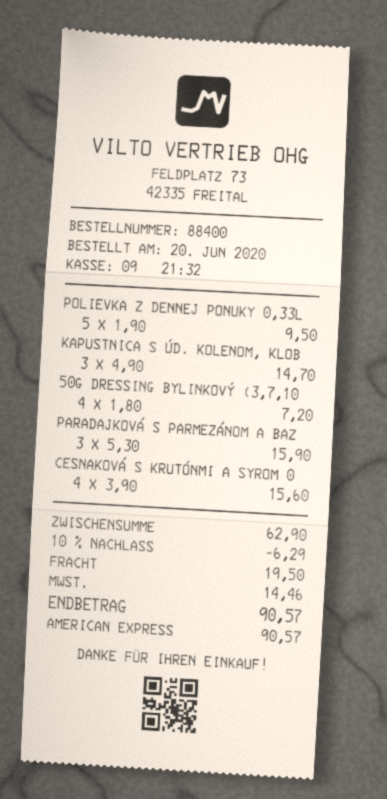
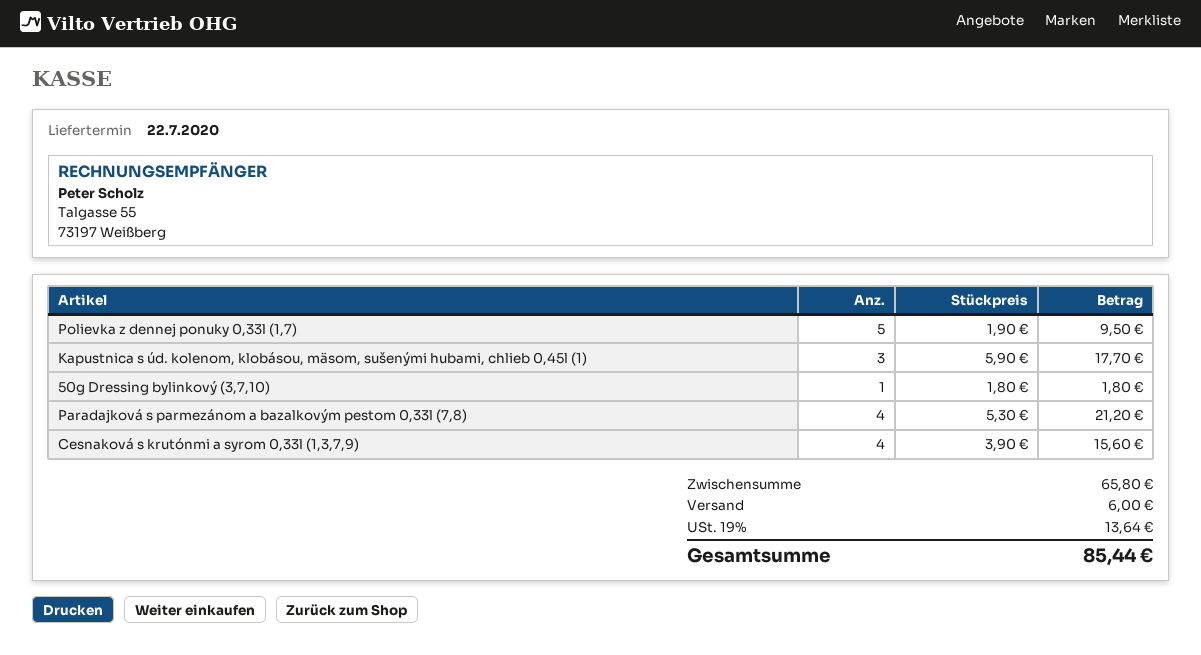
KAPUSTNICA S ÚD. KOLENOM, KLOB: 3 x 4.90 = 14.70 -> 3 x 5.90 = 17.70
50G DRESSING BYLINKOVÝ (3,7,10: 4 x 1.80 = 7.20 -> 1 x 1.80 = 1.80
PARADAJKOVÁ S PARMEZÁNOM A BAZ: 3 x 5.30 = 15.90 -> 4 x 5.30 = 21.20
subtotal: 62.90 -> 65.80
discount: 10% = 6.29 -> none
shipping: 19.50 -> 6.00
tax: 14.46 -> 13.64
total: 90.57 -> 85.44

